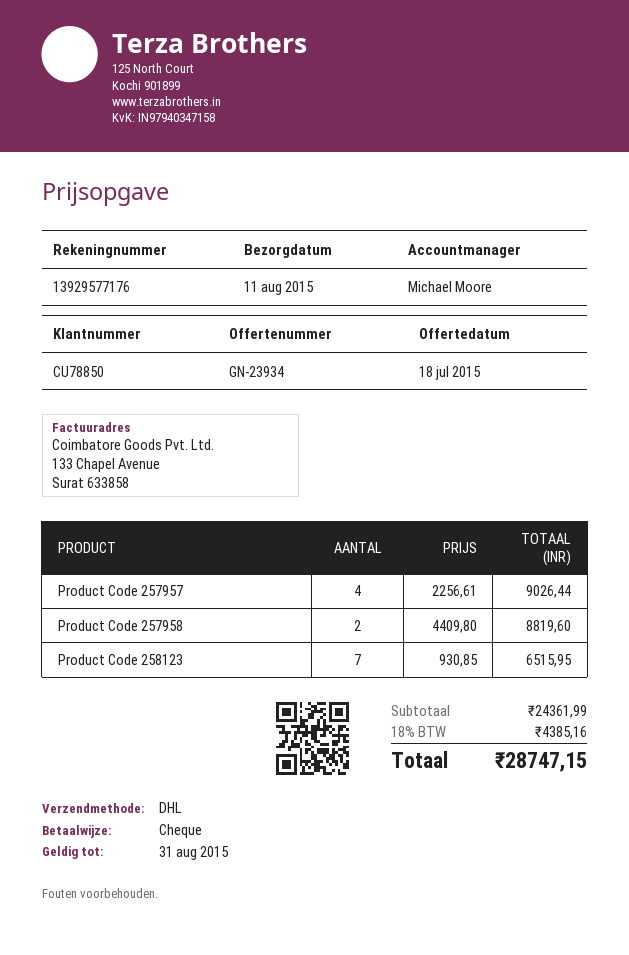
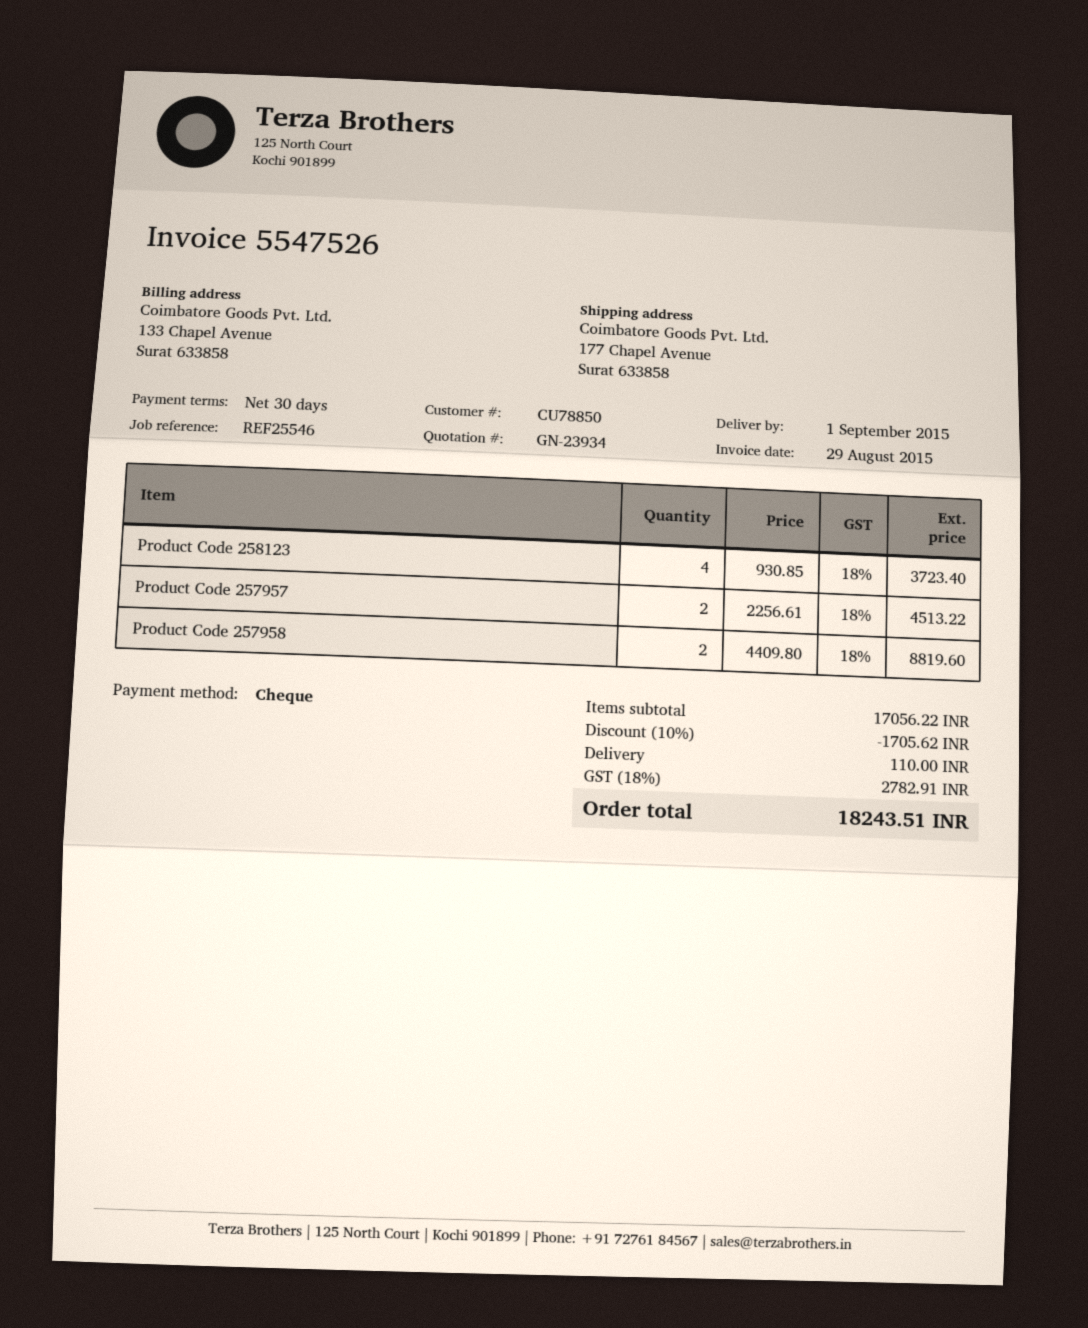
delivery date: 2015-08-11 -> 2015-09-01
Product Code 257957: 4 x 2256.61 = 9026.44 -> 2 x 2256.61 = 4513.22
Product Code 258123: 7 x 930.85 = 6515.95 -> 4 x 930.85 = 3723.40
subtotal: 24361.99 -> 17056.22
discount: none -> 10% = 1705.62
shipping: none -> 110.00
tax: 18% = 4385.16 -> 18% = 2782.91
total: 28747.15 -> 18243.51

